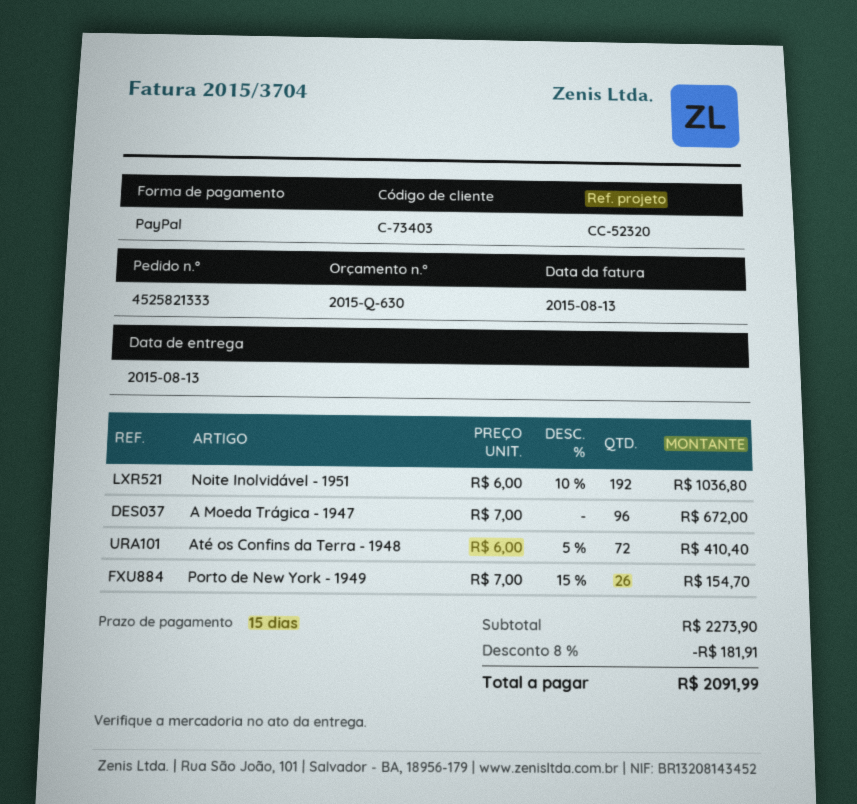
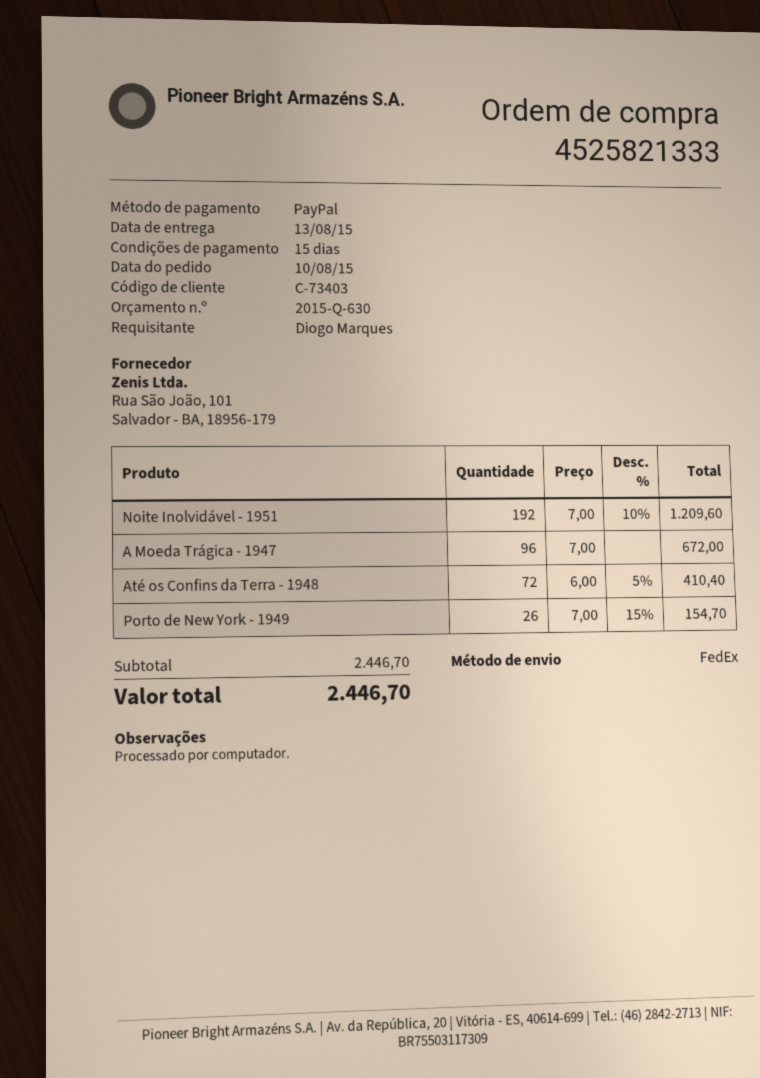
Noite Inolvidável - 1951: 192 x 6.00 - 10% = 1036.80 -> 192 x 7.00 - 10% = 1209.60
subtotal: 2273.90 -> 2446.70
discount: 8% = 181.91 -> none
total: 2091.99 -> 2446.70

